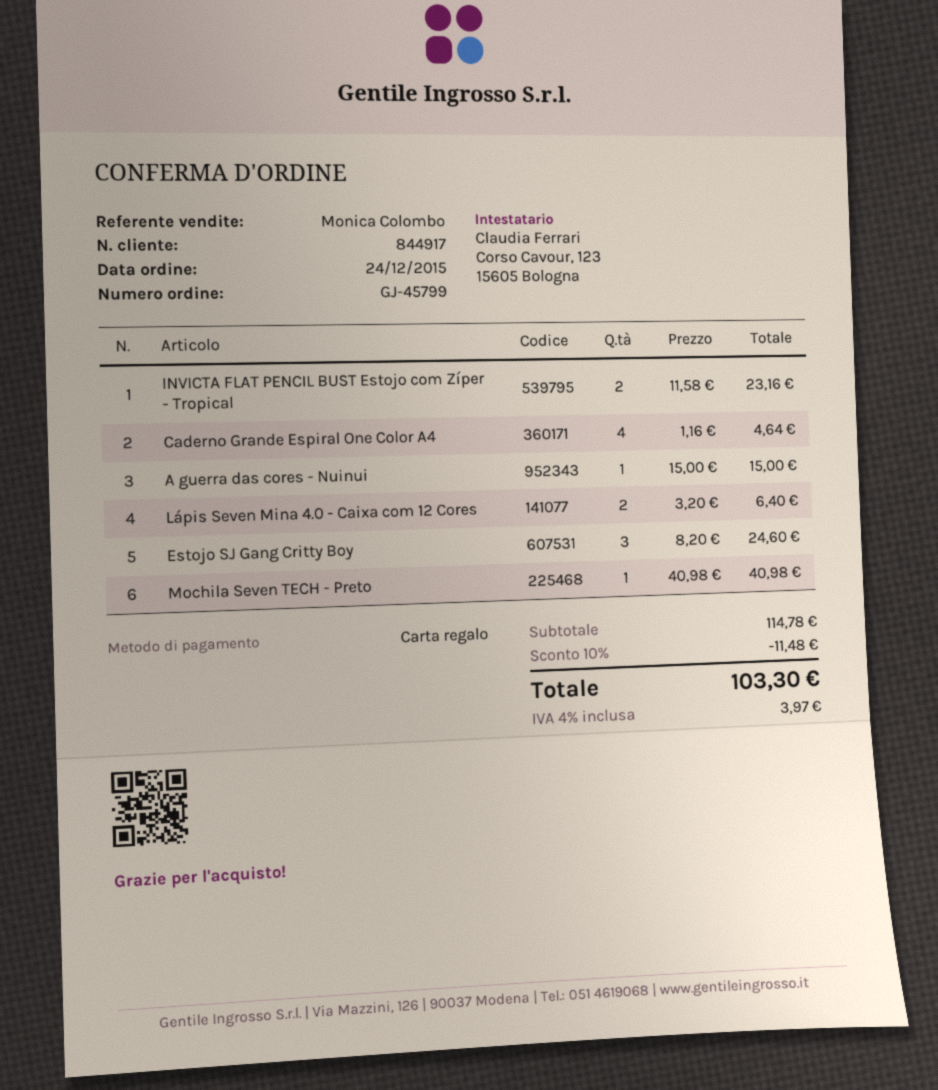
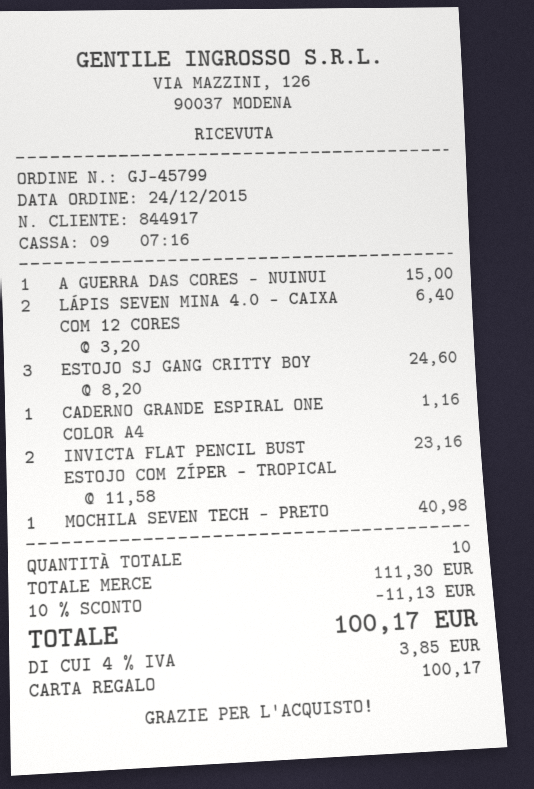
Caderno Grande Espiral One Color A4: 4 x 1.16 = 4.64 -> 1 x 1.16 = 1.16
subtotal: 114.78 -> 111.30
discount: 10% = 11.48 -> 10% = 11.13
tax: 4% = 3.97 -> 4% = 3.85
total: 103.30 -> 100.17

